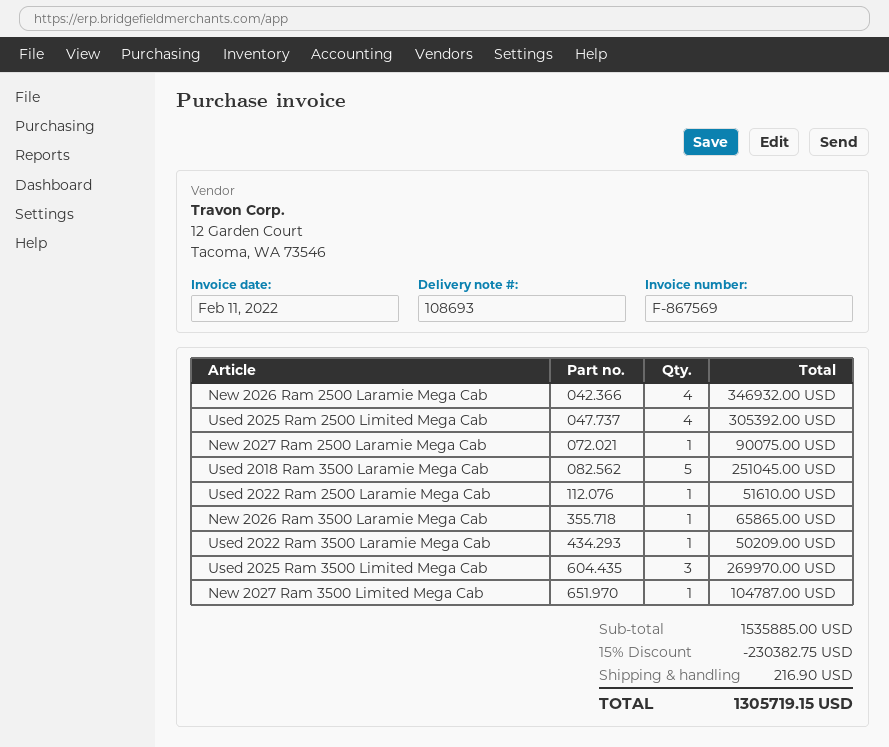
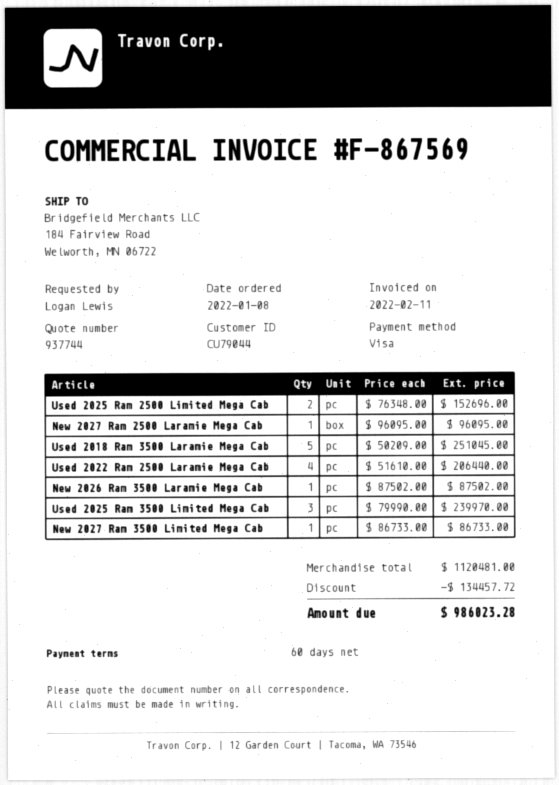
New 2026 Ram 2500 Laramie Mega Cab: 4 for 346932.00 -> none
Used 2025 Ram 2500 Limited Mega Cab: 4 for 305392.00 -> 2 for 152696.00
New 2027 Ram 2500 Laramie Mega Cab: 1 for 90075.00 -> 1 for 96095.00
Used 2022 Ram 2500 Laramie Mega Cab: 1 for 51610.00 -> 4 for 206440.00
New 2026 Ram 3500 Laramie Mega Cab: 1 for 65865.00 -> 1 for 87502.00
Used 2022 Ram 3500 Laramie Mega Cab: 1 for 50209.00 -> none
Used 2025 Ram 3500 Limited Mega Cab: 3 for 269970.00 -> 3 for 239970.00
New 2027 Ram 3500 Limited Mega Cab: 1 for 104787.00 -> 1 for 86733.00
subtotal: 1535885.00 -> 1120481.00
discount: 230382.75 -> 134457.72
shipping: 216.90 -> none
total: 1305719.15 -> 986023.28

